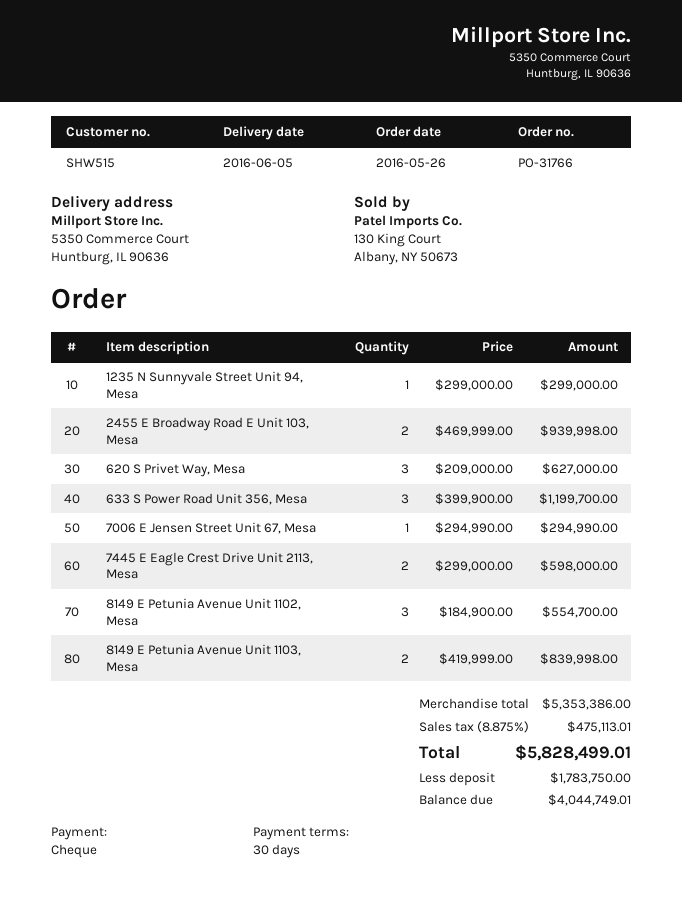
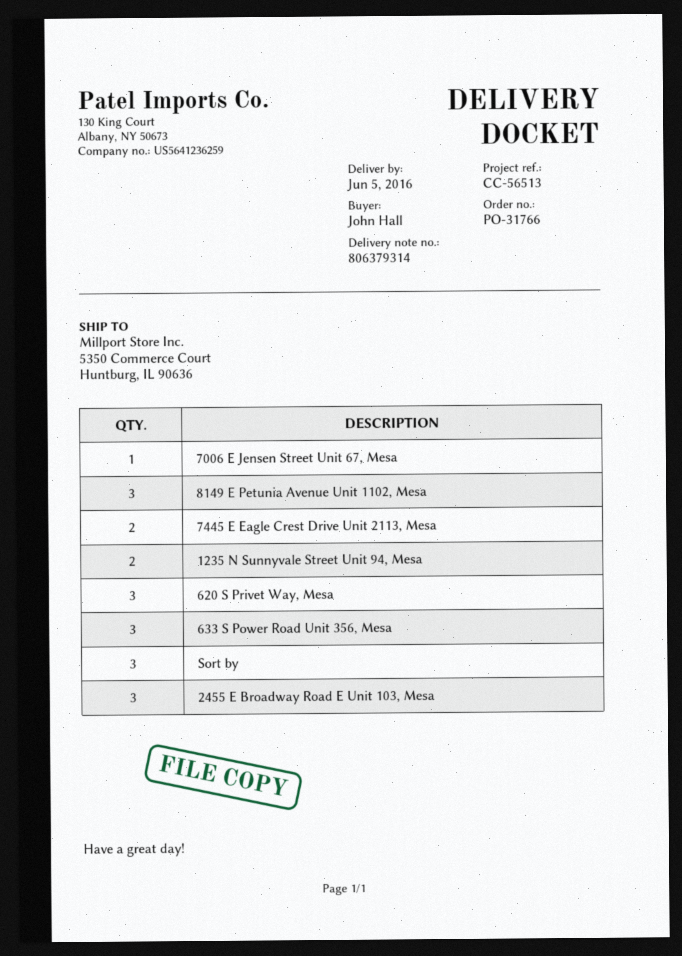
1235 N Sunnyvale Street Unit 94, Mesa: 1 -> 2
2455 E Broadway Road E Unit 103, Mesa: 2 -> 3
8149 E Petunia Avenue Unit 1103, Mesa: 2 -> none
Sort by: none -> 3

